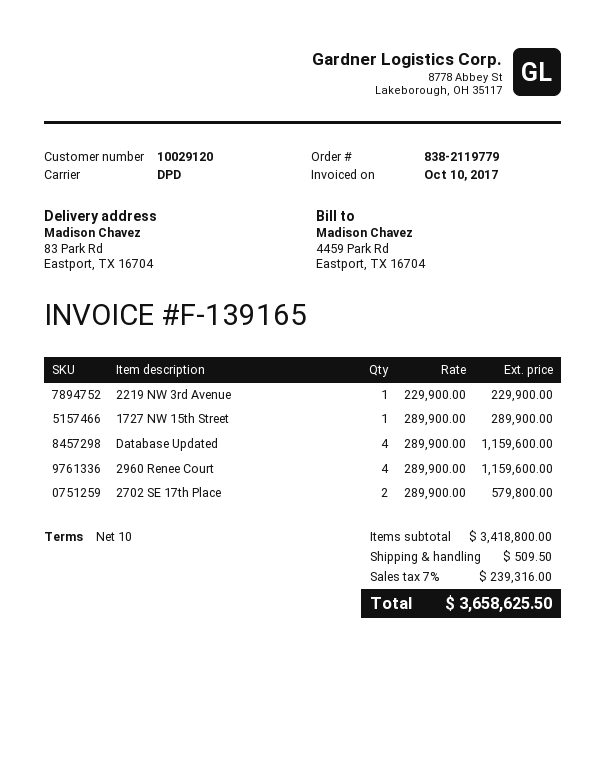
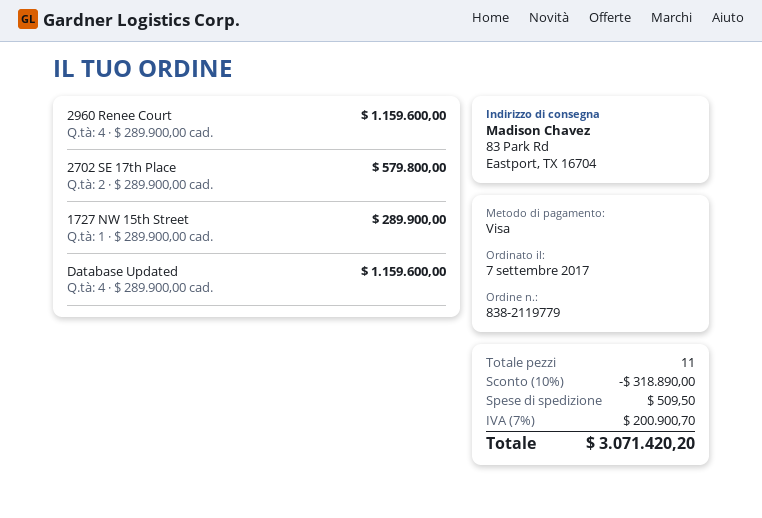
2219 NW 3rd Avenue: 1 x 229900.00 = 229900.00 -> none
discount: none -> 10% = 318890.00
tax: 7% = 239316.00 -> 7% = 200900.70
total: 3658625.50 -> 3071420.20

